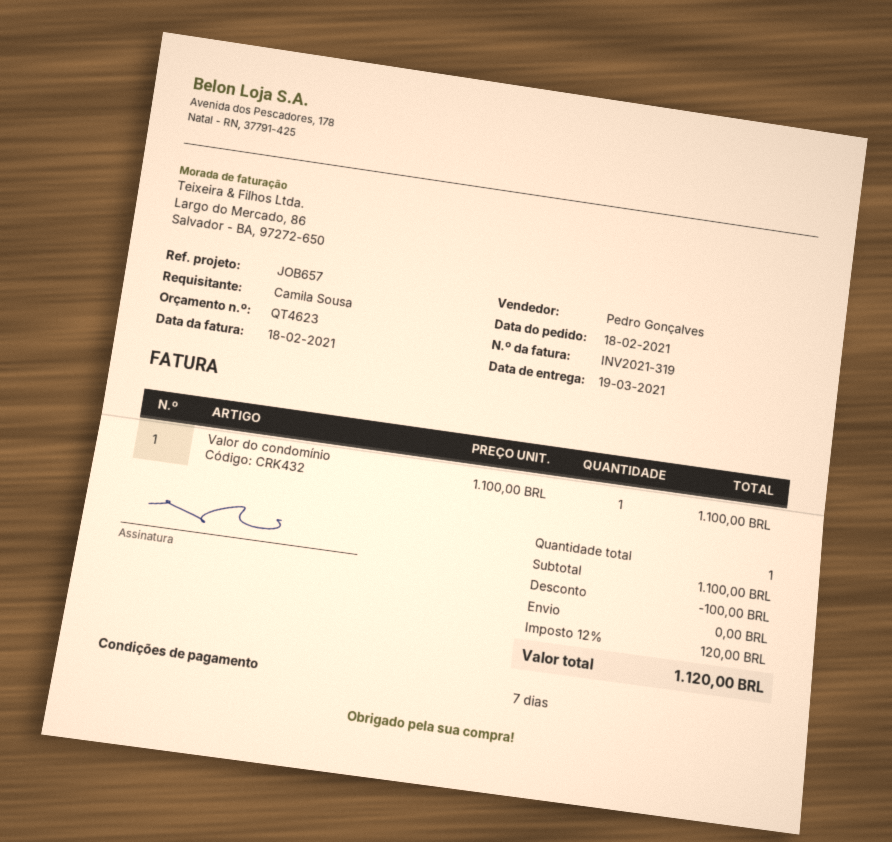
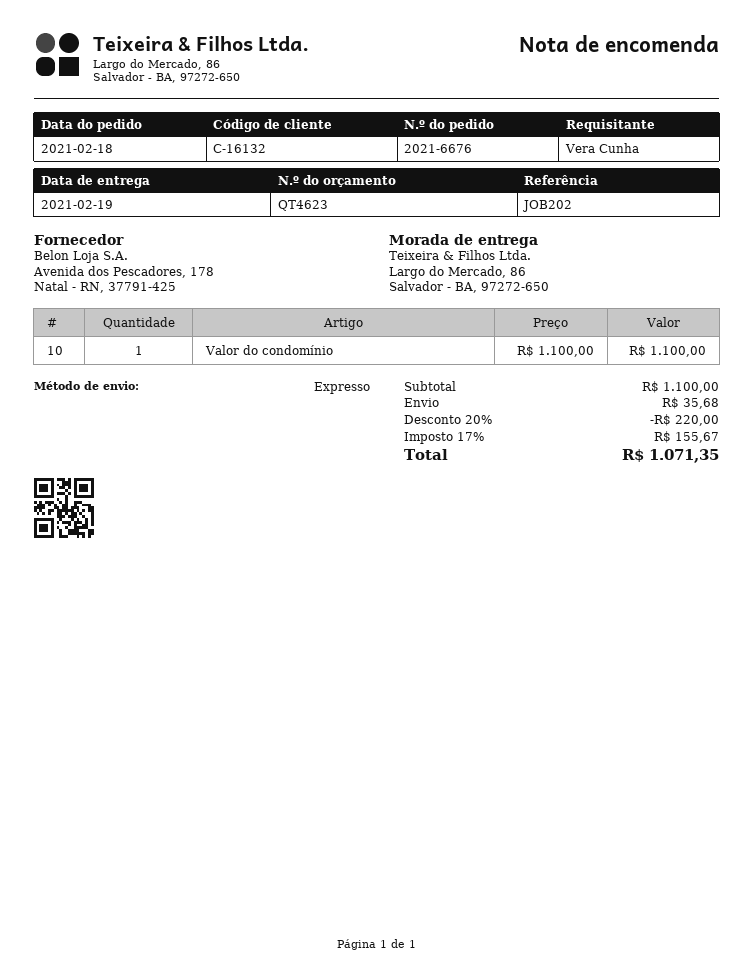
delivery date: 2021-03-19 -> 2021-02-19
reference: JOB657 -> JOB202
ordered by: Camila Sousa -> Vera Cunha
discount: 100.00 -> 220.00
shipping: 0.00 -> 35.68
tax: 12% = 120.00 -> 17% = 155.67
total: 1120.00 -> 1071.35

